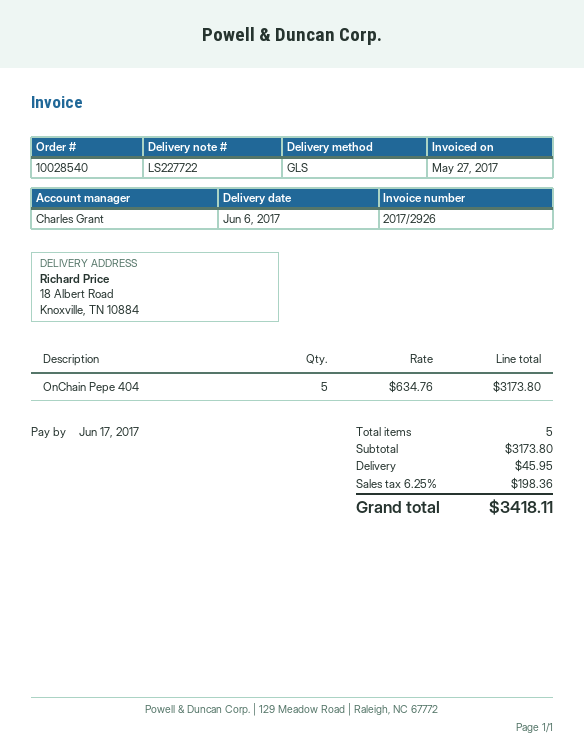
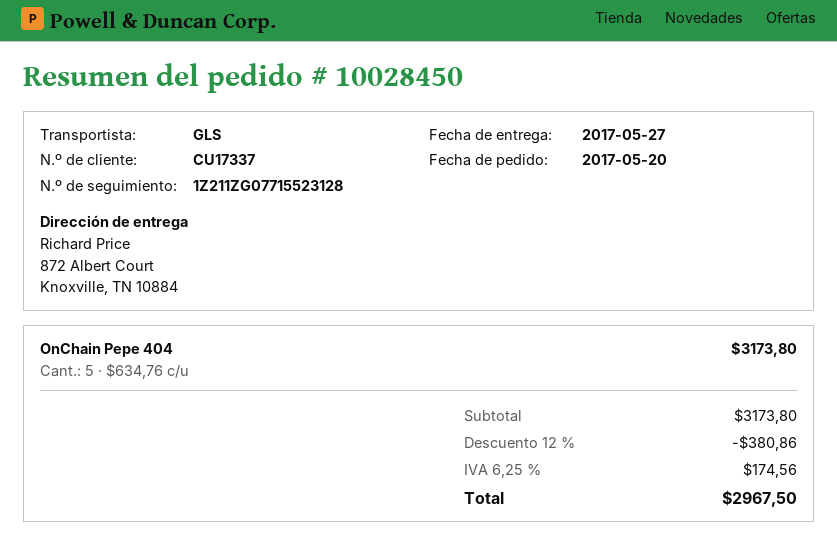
order number: 10028540 -> 10028450
delivery date: 2017-06-06 -> 2017-05-27
ship to: 18 Albert Road, Knoxville, TN 10884 -> 872 Albert Court, Knoxville, TN 10884
discount: none -> 12% = 380.86
shipping: 45.95 -> none
tax: 6.25% = 198.36 -> 6.25% = 174.56
total: 3418.11 -> 2967.50

